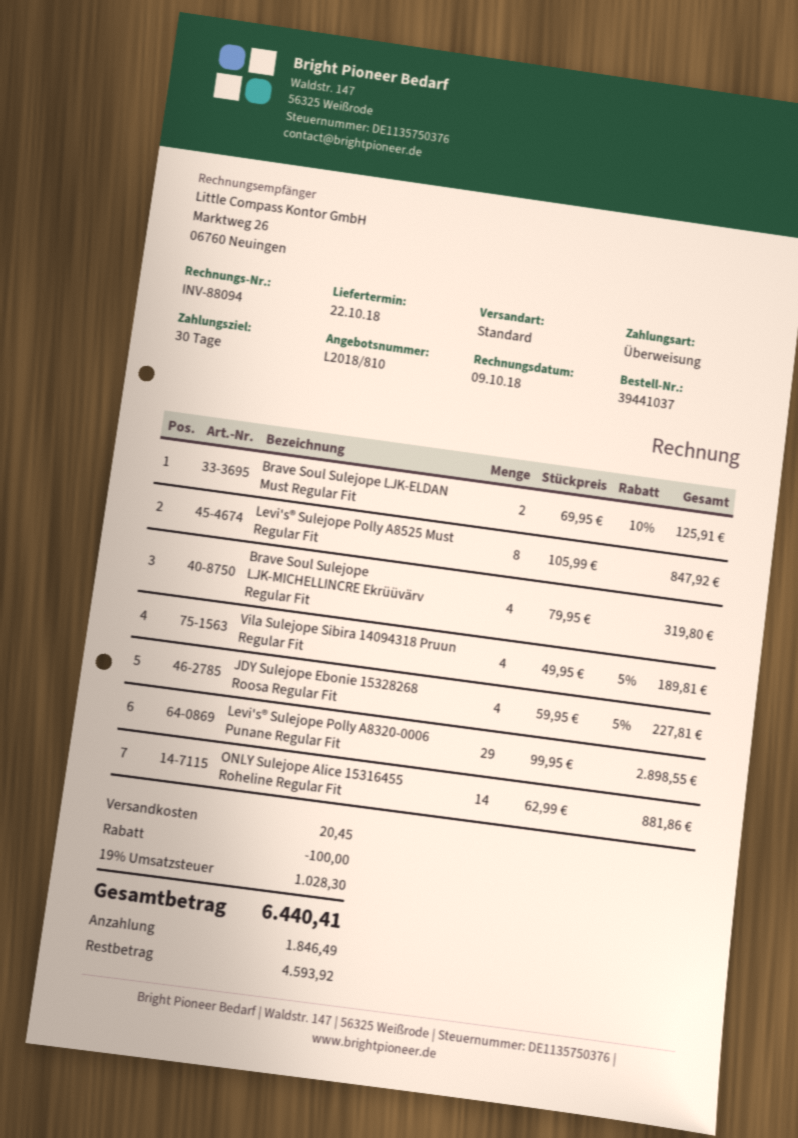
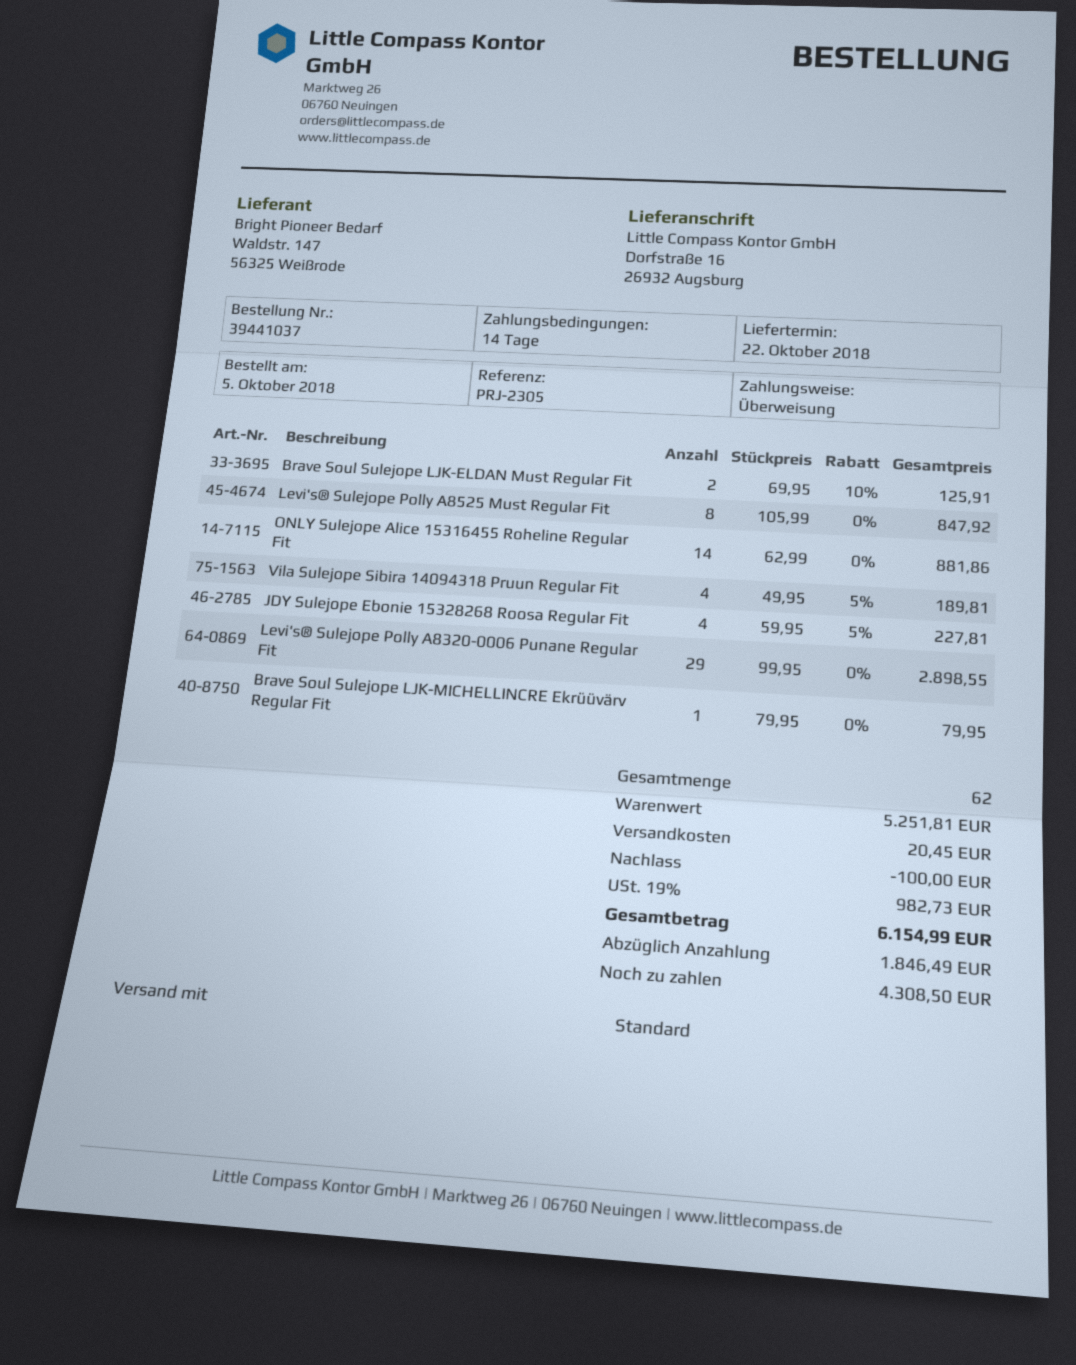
payment terms: 30 days -> 14 days
Brave Soul Sulejope LJK-MICHELLINCRE Ekrüüvärv Regular Fit: 4 x 79.95 = 319.80 -> 1 x 79.95 = 79.95
tax: 19% = 1028.30 -> 19% = 982.73
total: 6440.41 -> 6154.99
balance: 4593.92 -> 4308.50

